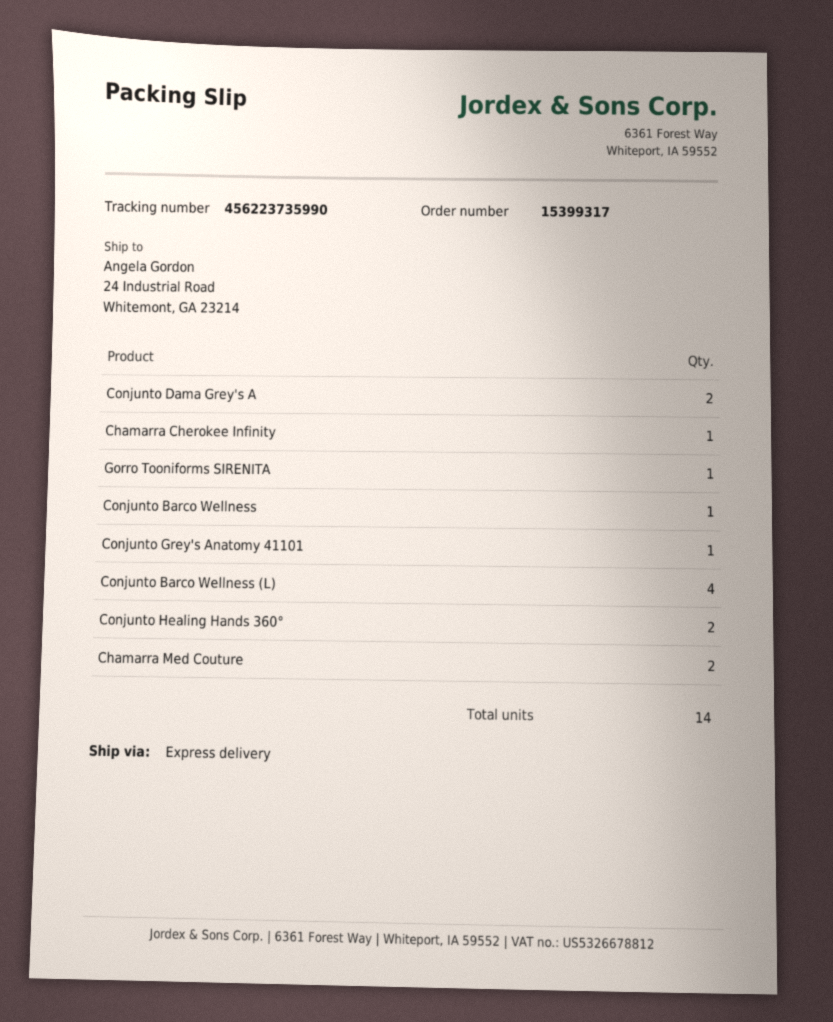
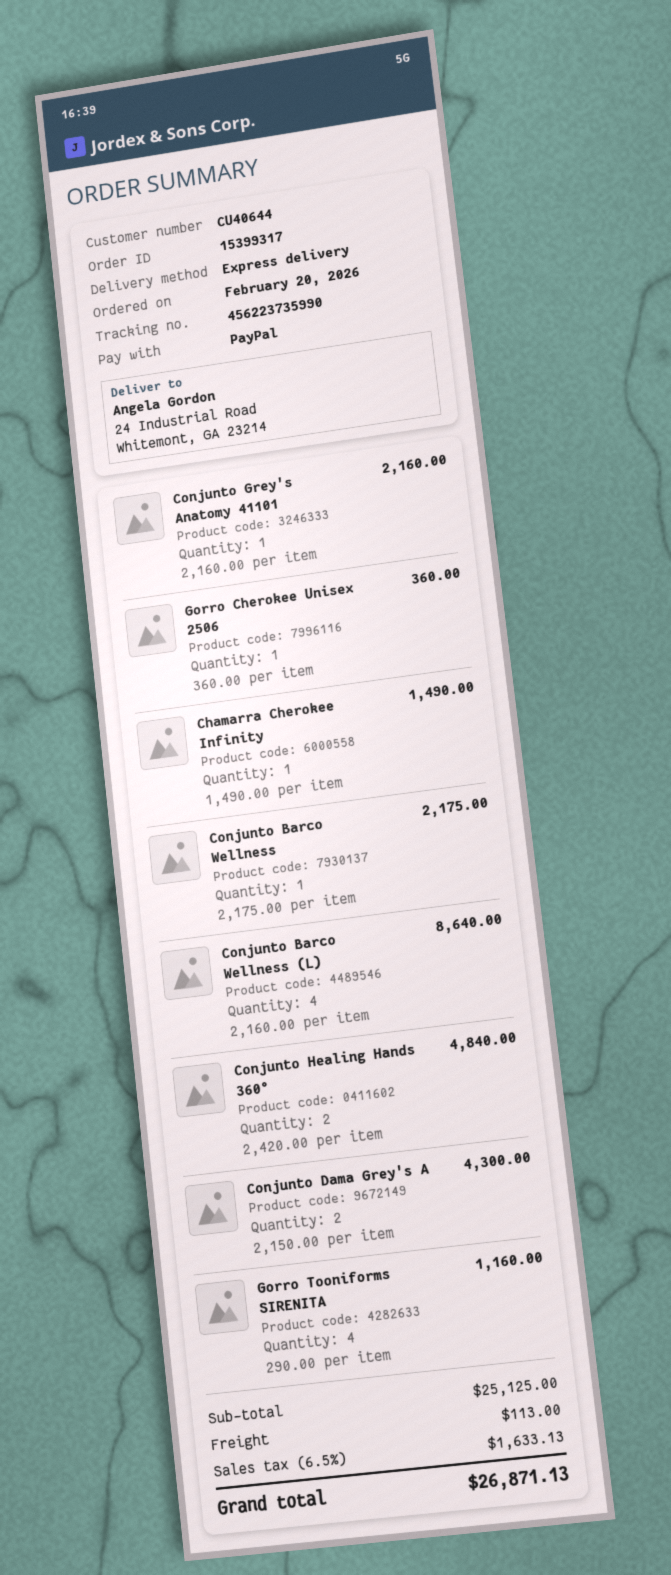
Gorro Tooniforms SIRENITA: 1 -> 4
Chamarra Med Couture: 2 -> none
Gorro Cherokee Unisex 2506: none -> 1

